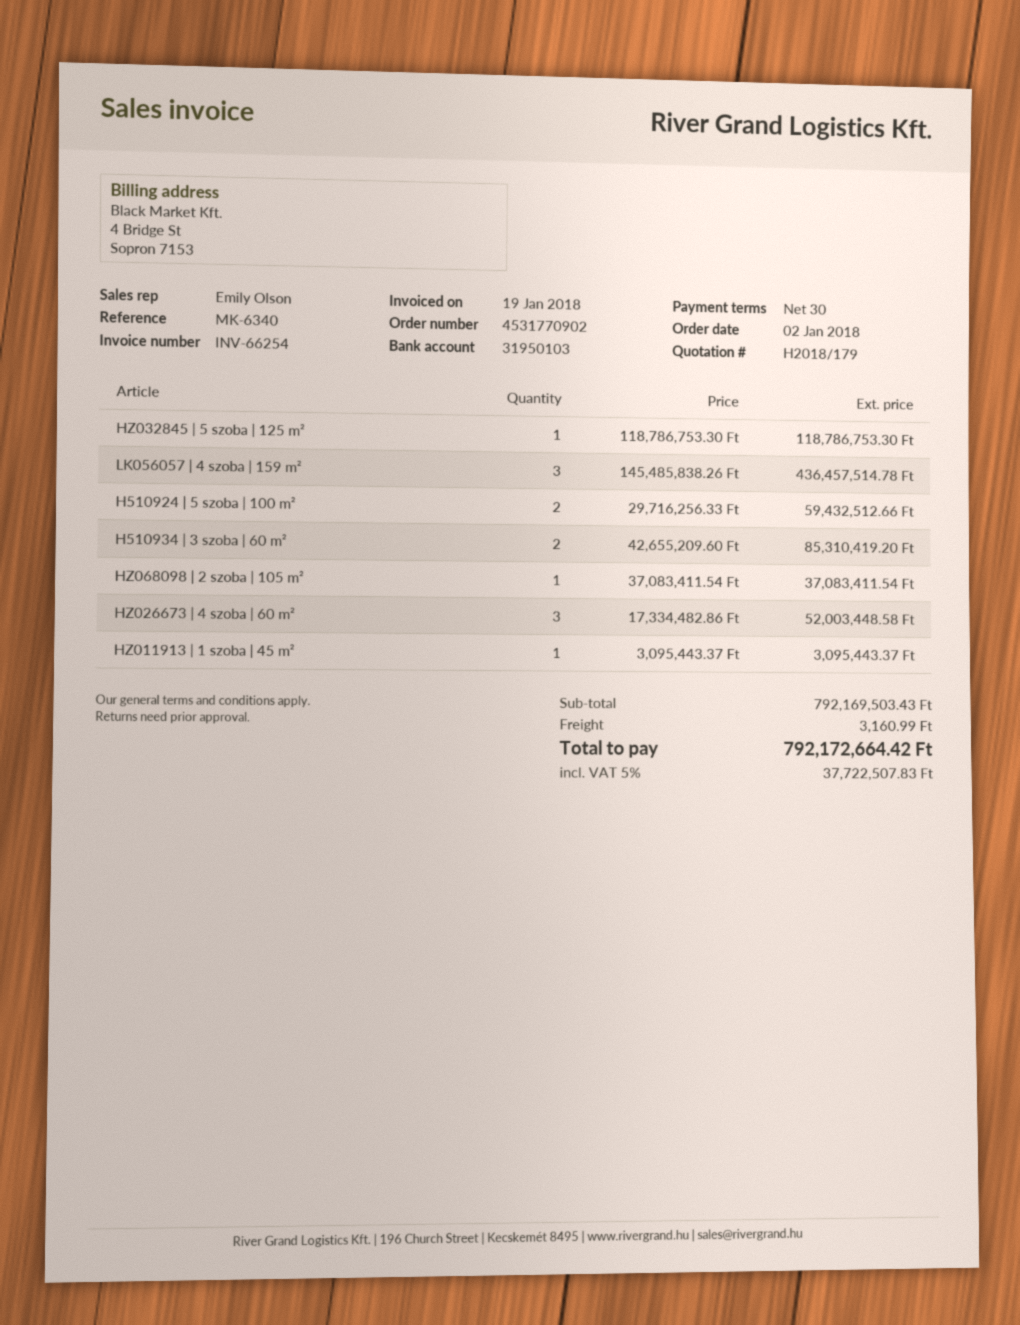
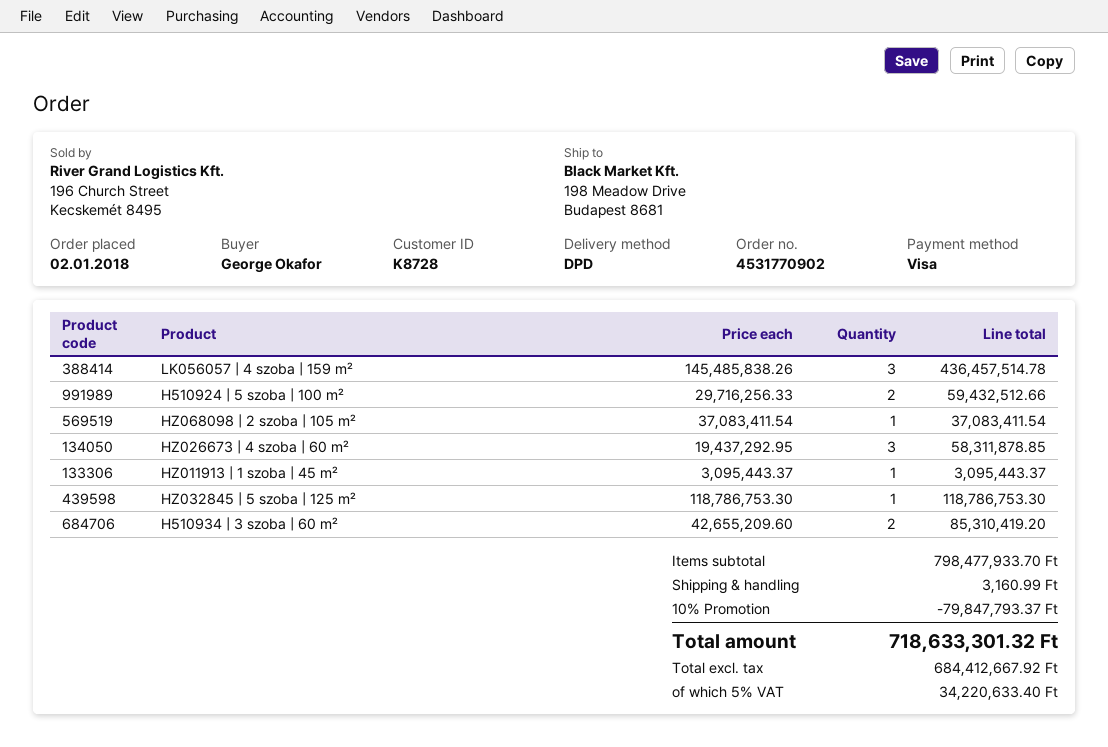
HZ026673 | 4 szoba | 60 m²: 3 x 17334482.86 = 52003448.58 -> 3 x 19437292.95 = 58311878.85
subtotal: 792169503.43 -> 798477933.70
discount: none -> 10% = 79847793.37
tax: 5% = 37722507.83 -> 5% = 34220633.40
total: 792172664.42 -> 718633301.32

